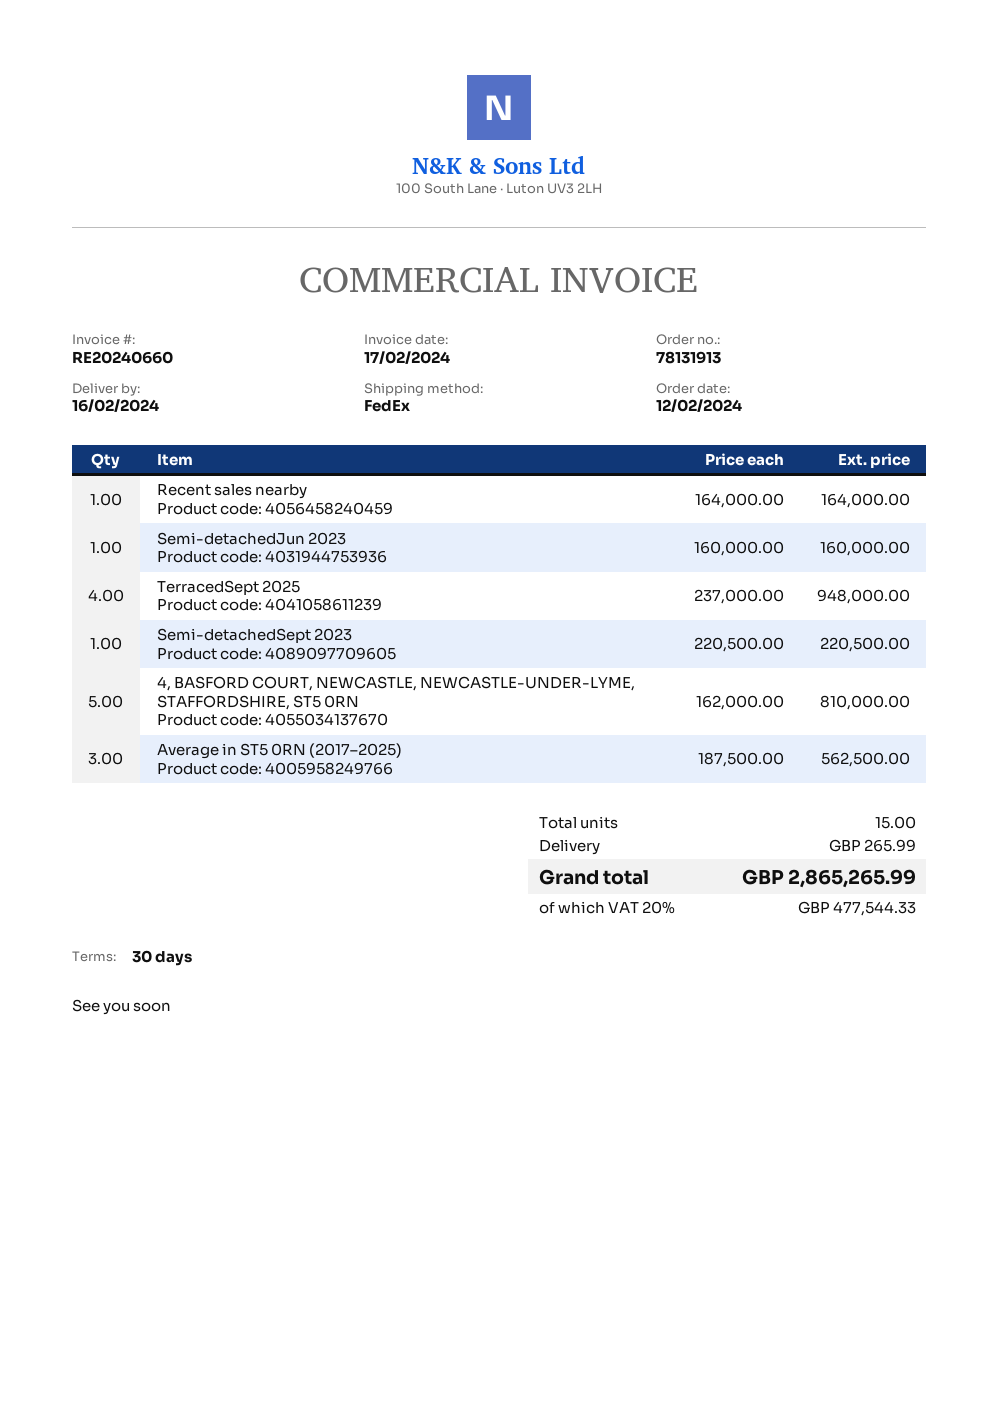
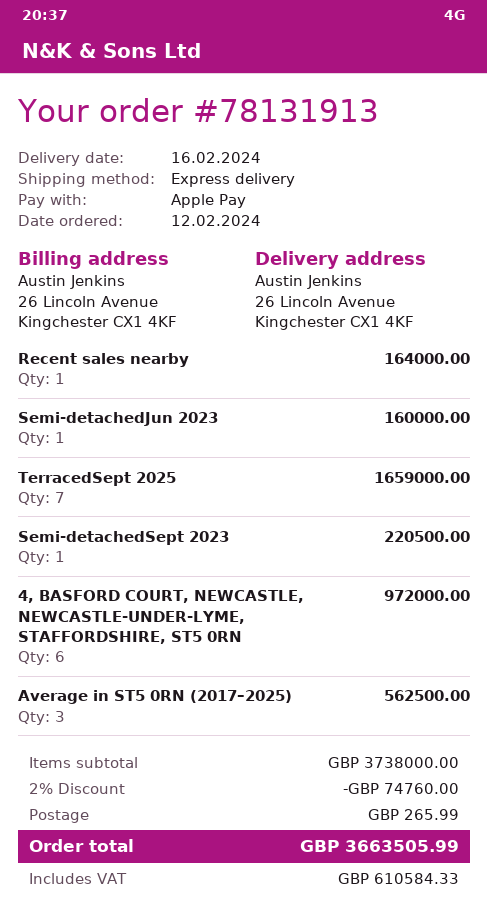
shipping method: FedEx -> express
TerracedSept 2025: 4 for 948000.00 -> 7 for 1659000.00
4, BASFORD COURT, NEWCASTLE, NEWCASTLE-UNDER-LYME, STAFFORDSHIRE, ST5 0RN: 5 for 810000.00 -> 6 for 972000.00
discount: none -> 2% = 74760.00
tax: 477544.33 -> 610584.33
total: 2865265.99 -> 3663505.99

